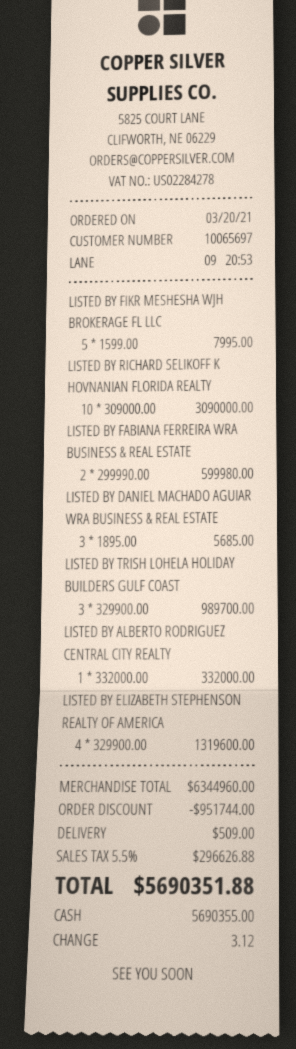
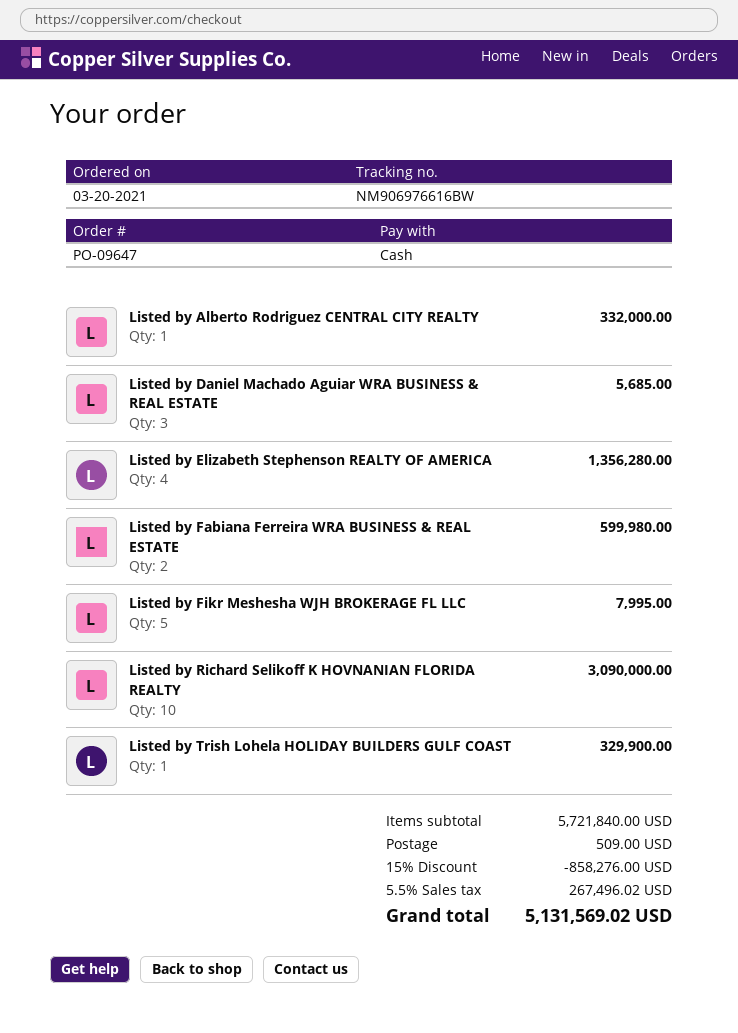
LISTED BY TRISH LOHELA HOLIDAY BUILDERS GULF COAST: 3 for 989700.00 -> 1 for 329900.00
LISTED BY ELIZABETH STEPHENSON REALTY OF AMERICA: 4 for 1319600.00 -> 4 for 1356280.00
subtotal: 6344960.00 -> 5721840.00
discount: 951744.00 -> 858276.00
tax: 5.5% = 296626.88 -> 5.5% = 267496.02
total: 5690351.88 -> 5131569.02

